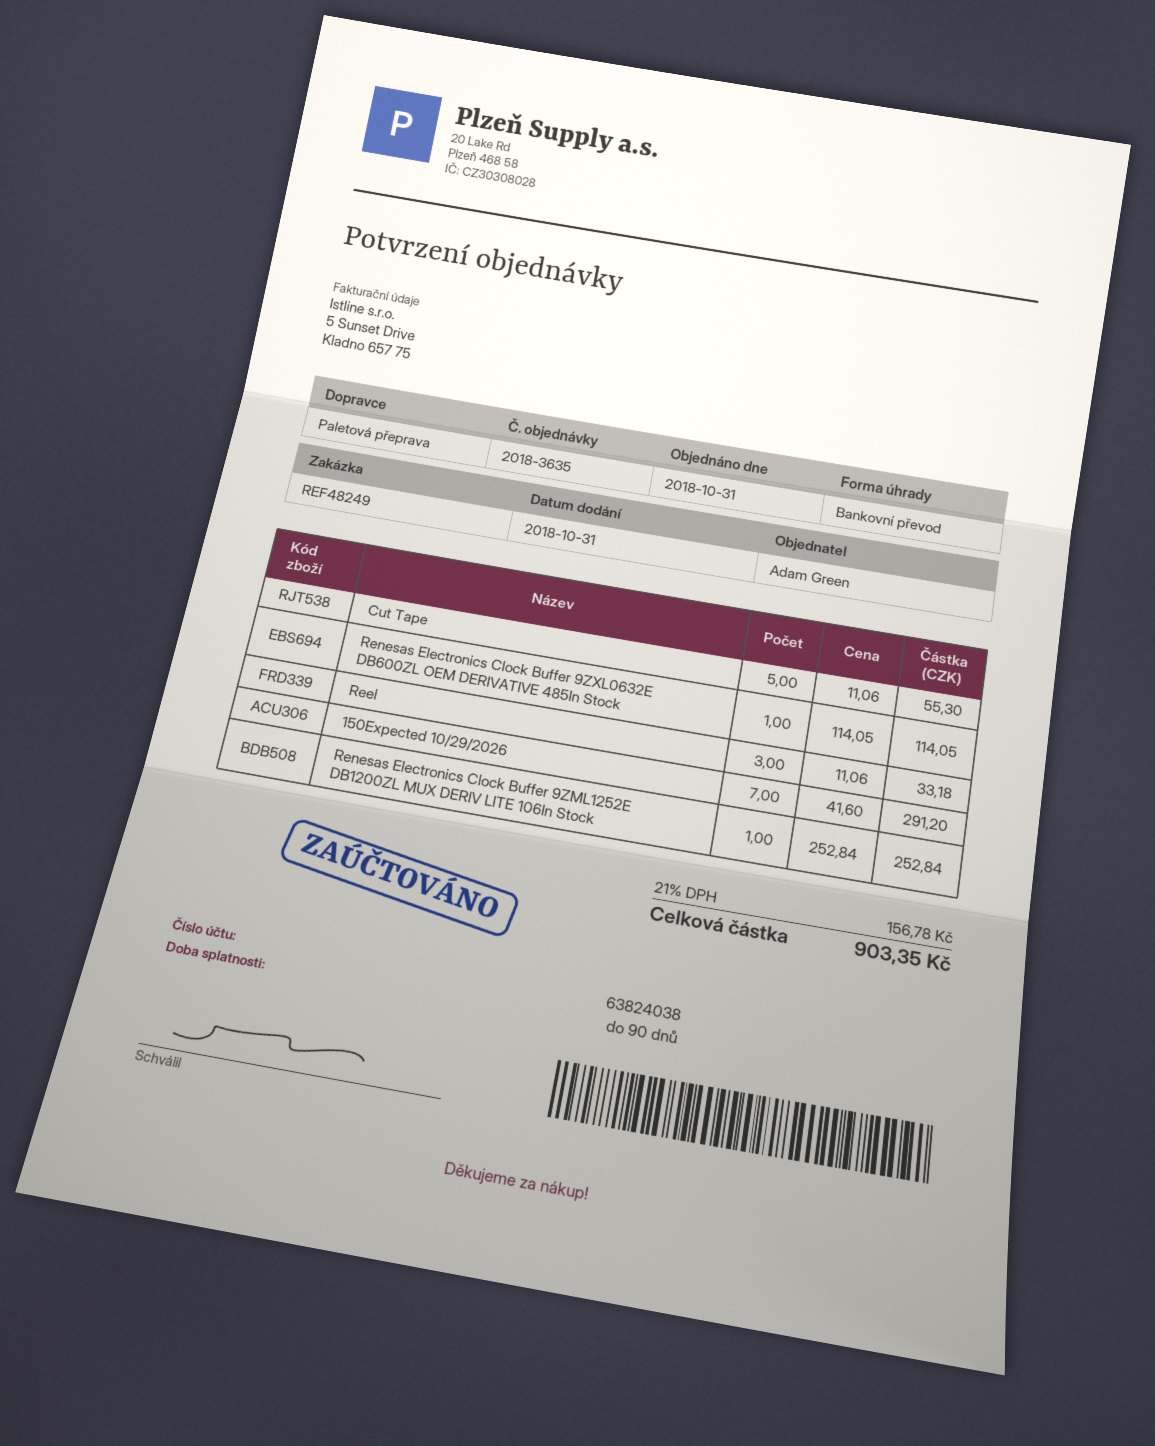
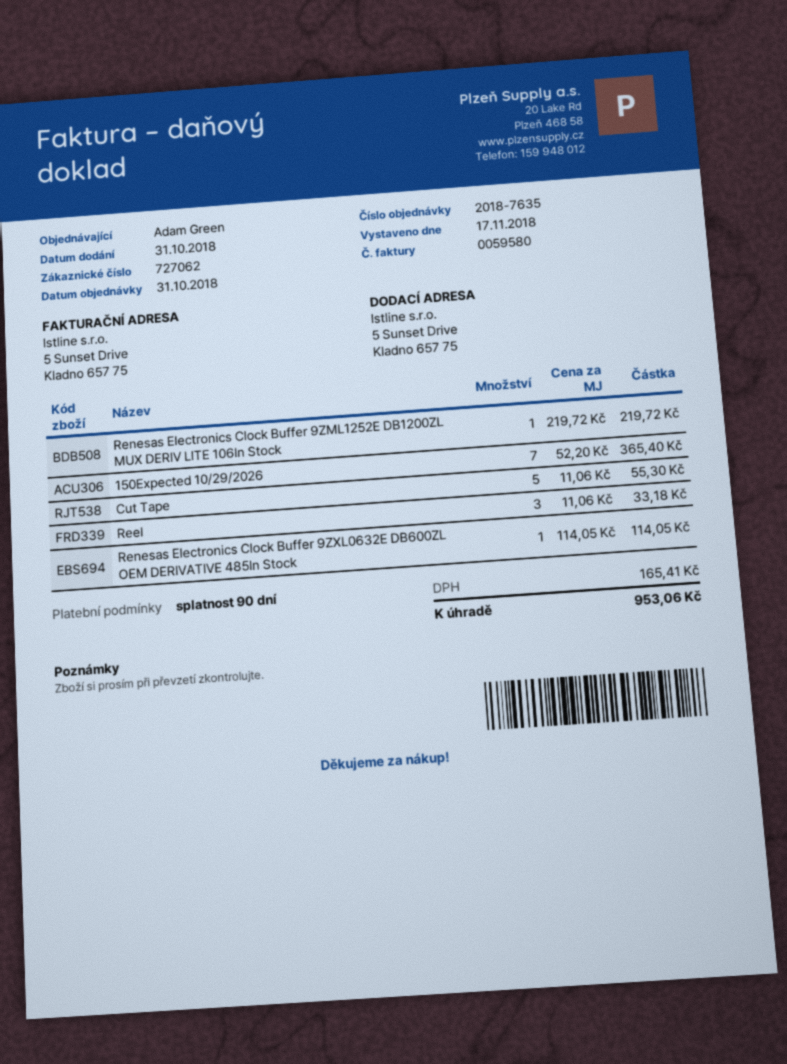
order number: 2018-3635 -> 2018-7635
150Expected 10/29/2026: 7 x 41.60 = 291.20 -> 7 x 52.20 = 365.40
Renesas Electronics Clock Buffer 9ZML1252E DB1200ZL MUX DERIV LITE 106In Stock: 1 x 252.84 = 252.84 -> 1 x 219.72 = 219.72
tax: 156.78 -> 165.41
total: 903.35 -> 953.06

